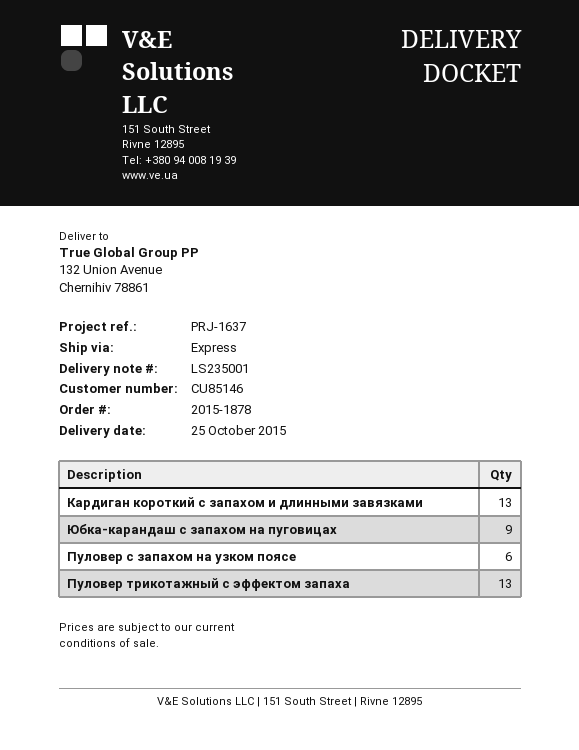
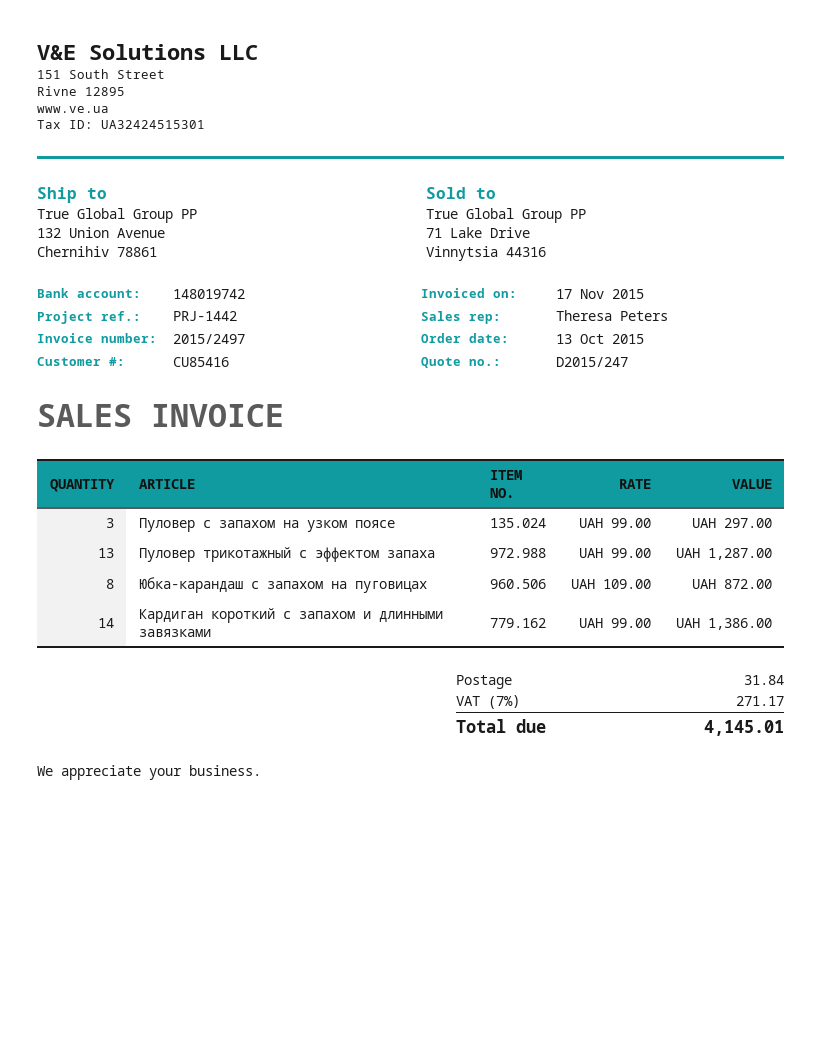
customer number: CU85146 -> CU85416
reference: PRJ-1637 -> PRJ-1442
Кардиган короткий с запахом и длинными завязками: 13 -> 14
Юбка-карандаш с запахом на пуговицах: 9 -> 8
Пуловер с запахом на узком поясе: 6 -> 3

